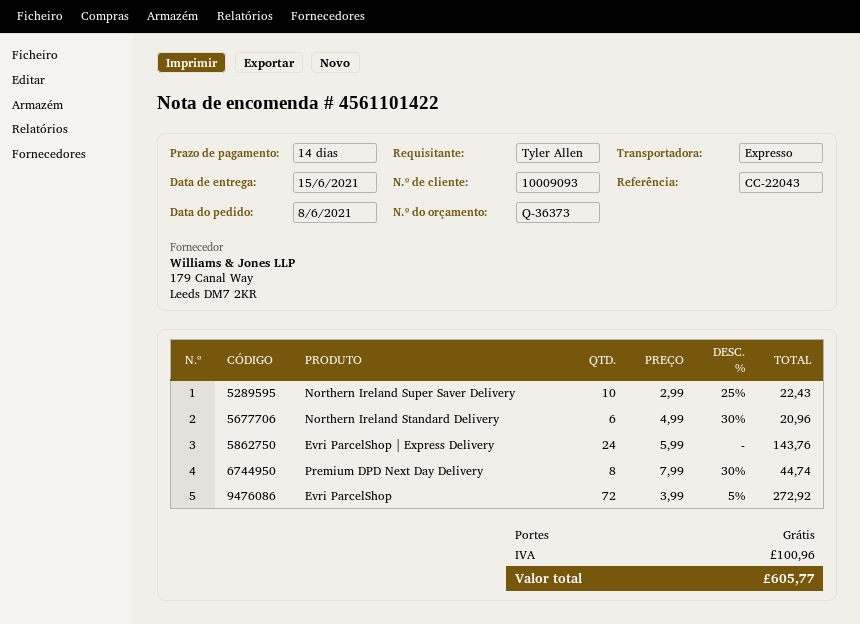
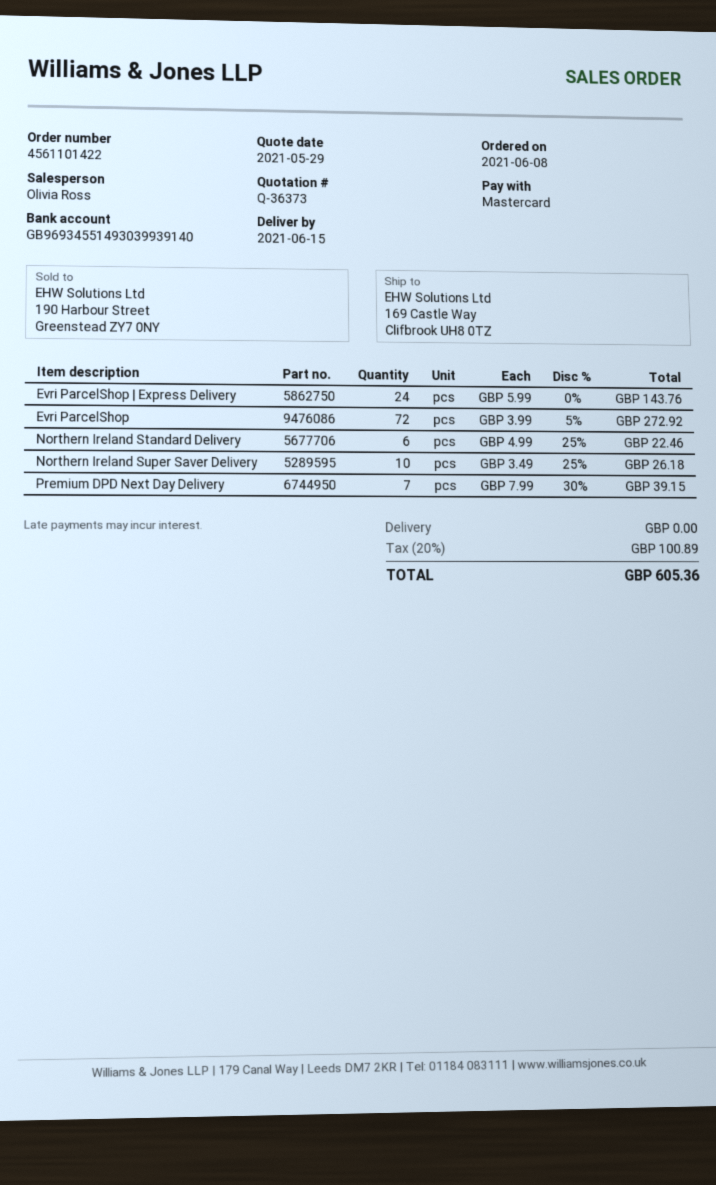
Northern Ireland Super Saver Delivery: 10 x 2.99 - 25% = 22.43 -> 10 x 3.49 - 25% = 26.18
Northern Ireland Standard Delivery: 6 x 4.99 - 30% = 20.96 -> 6 x 4.99 - 25% = 22.46
Premium DPD Next Day Delivery: 8 x 7.99 - 30% = 44.74 -> 7 x 7.99 - 30% = 39.15
tax: 100.96 -> 100.89
total: 605.77 -> 605.36

